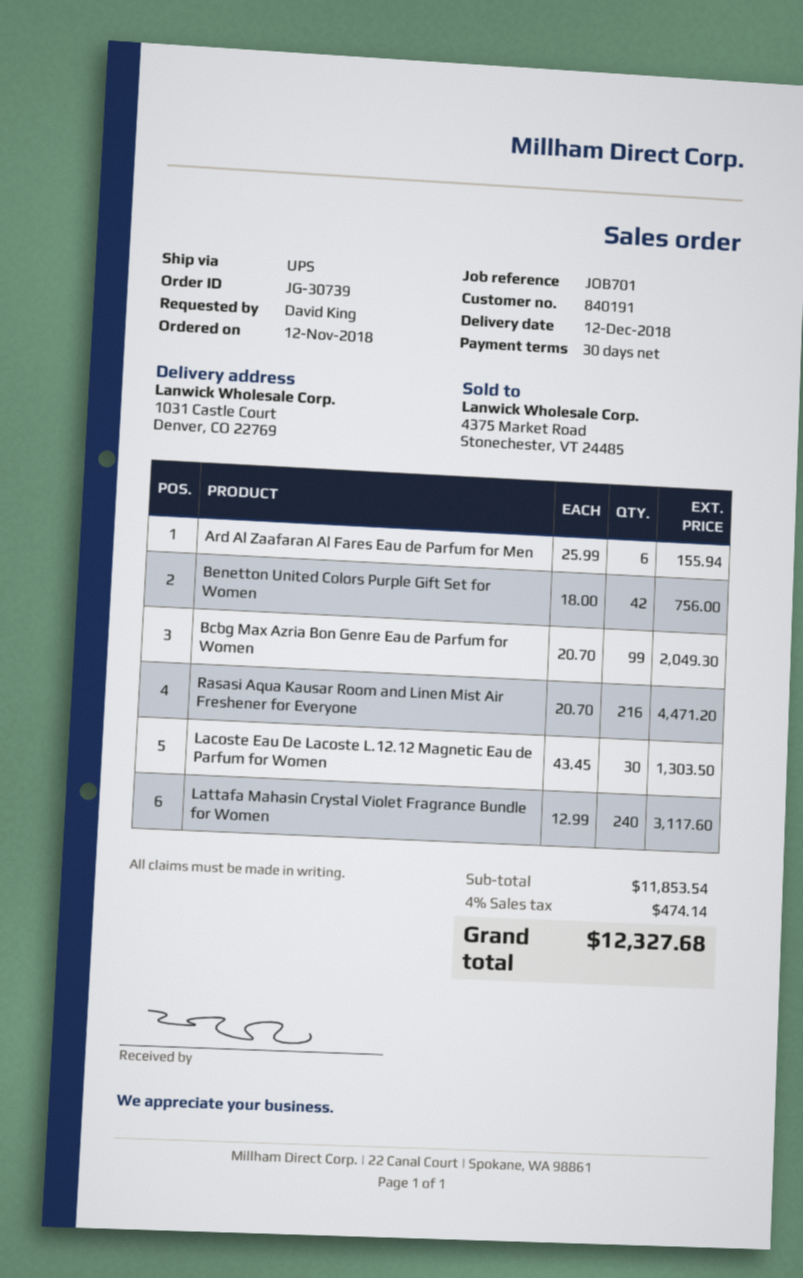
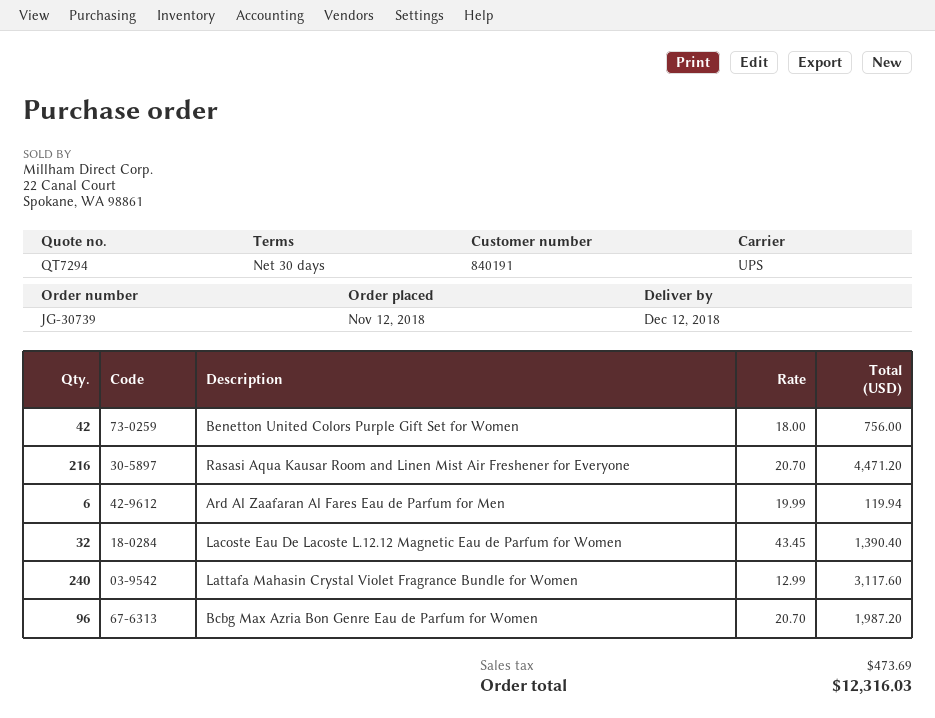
Ard Al Zaafaran Al Fares Eau de Parfum for Men: 6 x 25.99 = 155.94 -> 6 x 19.99 = 119.94
Bcbg Max Azria Bon Genre Eau de Parfum for Women: 99 x 20.70 = 2049.30 -> 96 x 20.70 = 1987.20
Lacoste Eau De Lacoste L.12.12 Magnetic Eau de Parfum for Women: 30 x 43.45 = 1303.50 -> 32 x 43.45 = 1390.40
tax: 474.14 -> 473.69
total: 12327.68 -> 12316.03

